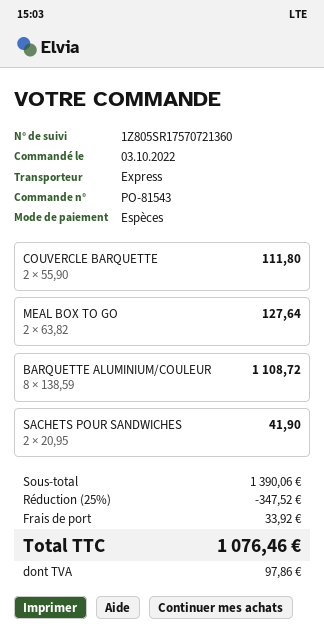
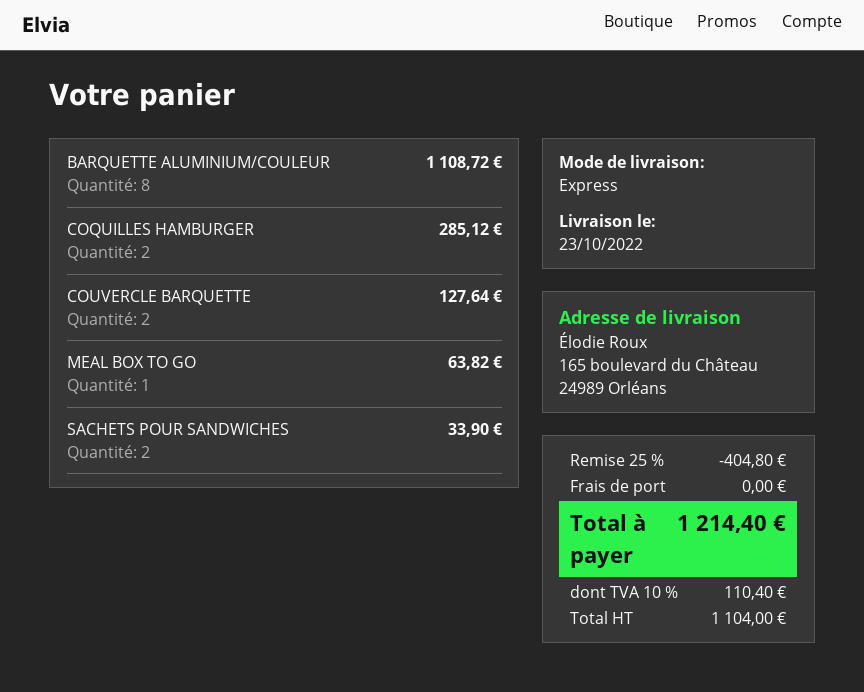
COUVERCLE BARQUETTE: 2 for 111.80 -> 2 for 127.64
MEAL BOX TO GO: 2 for 127.64 -> 1 for 63.82
SACHETS POUR SANDWICHES: 2 for 41.90 -> 2 for 33.90
COQUILLES HAMBURGER: none -> 2 for 285.12
discount: 25% = 347.52 -> 25% = 404.80
shipping: 33.92 -> 0.00
tax: 97.86 -> 110.40
total: 1076.46 -> 1214.40

